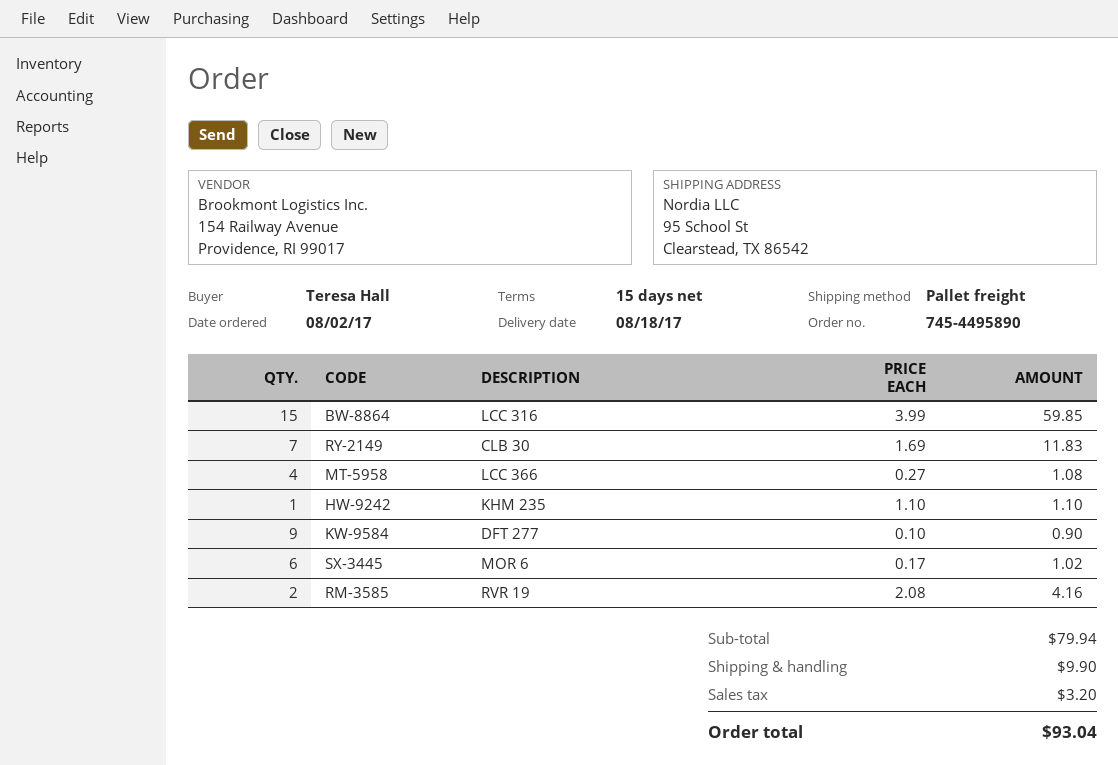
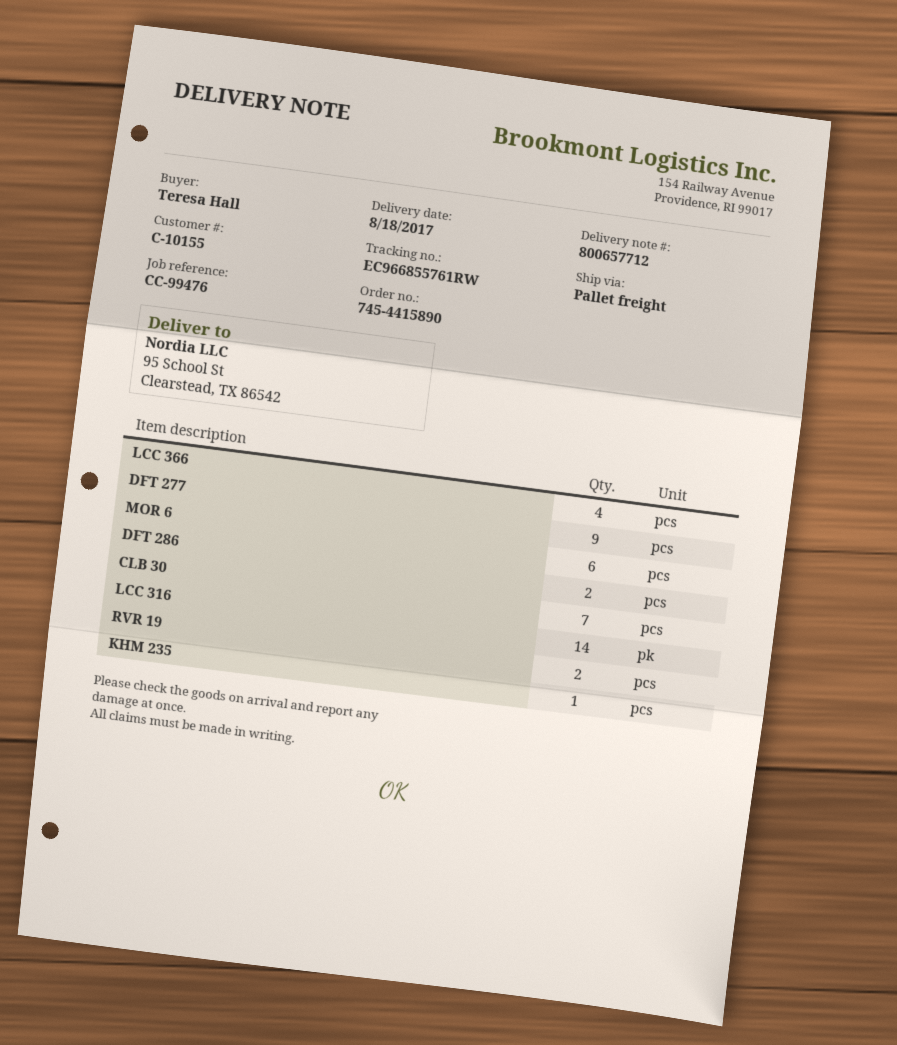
order number: 745-4495890 -> 745-4415890
LCC 316: 15 -> 14
DFT 286: none -> 2

